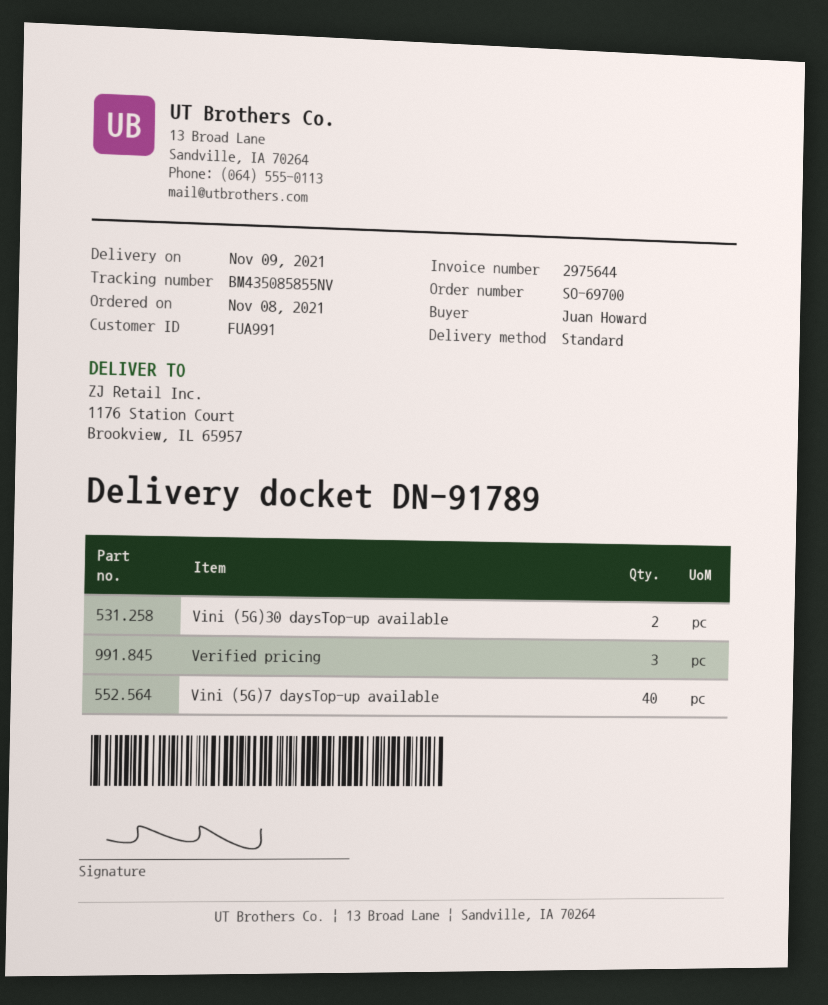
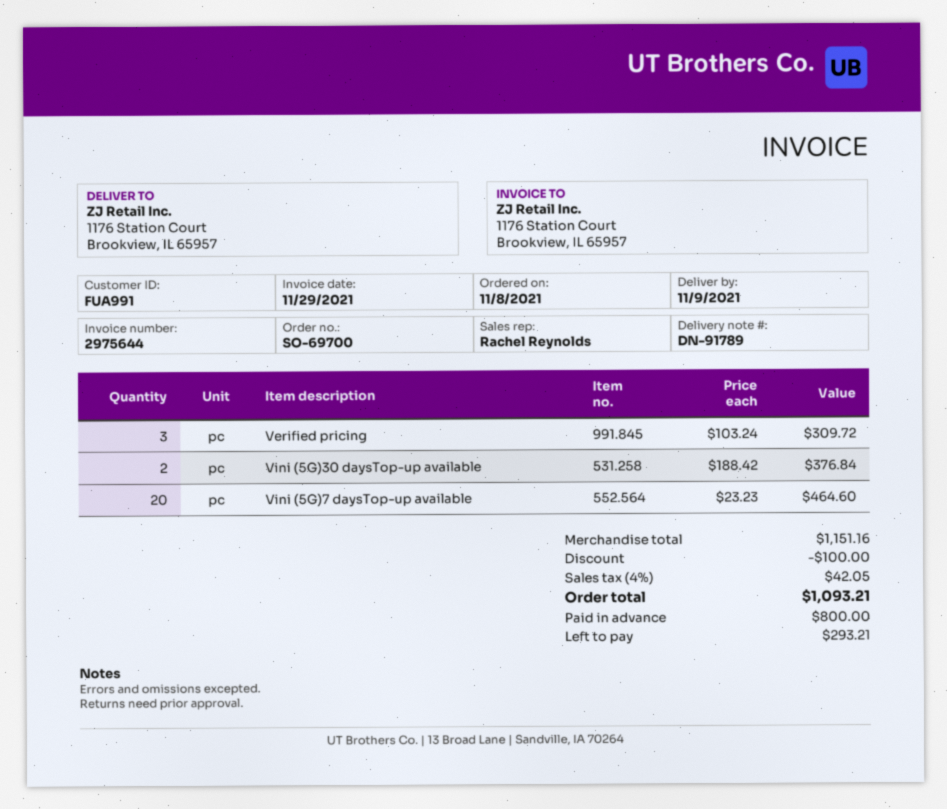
Vini (5G)7 daysTop-up available: 40 -> 20

